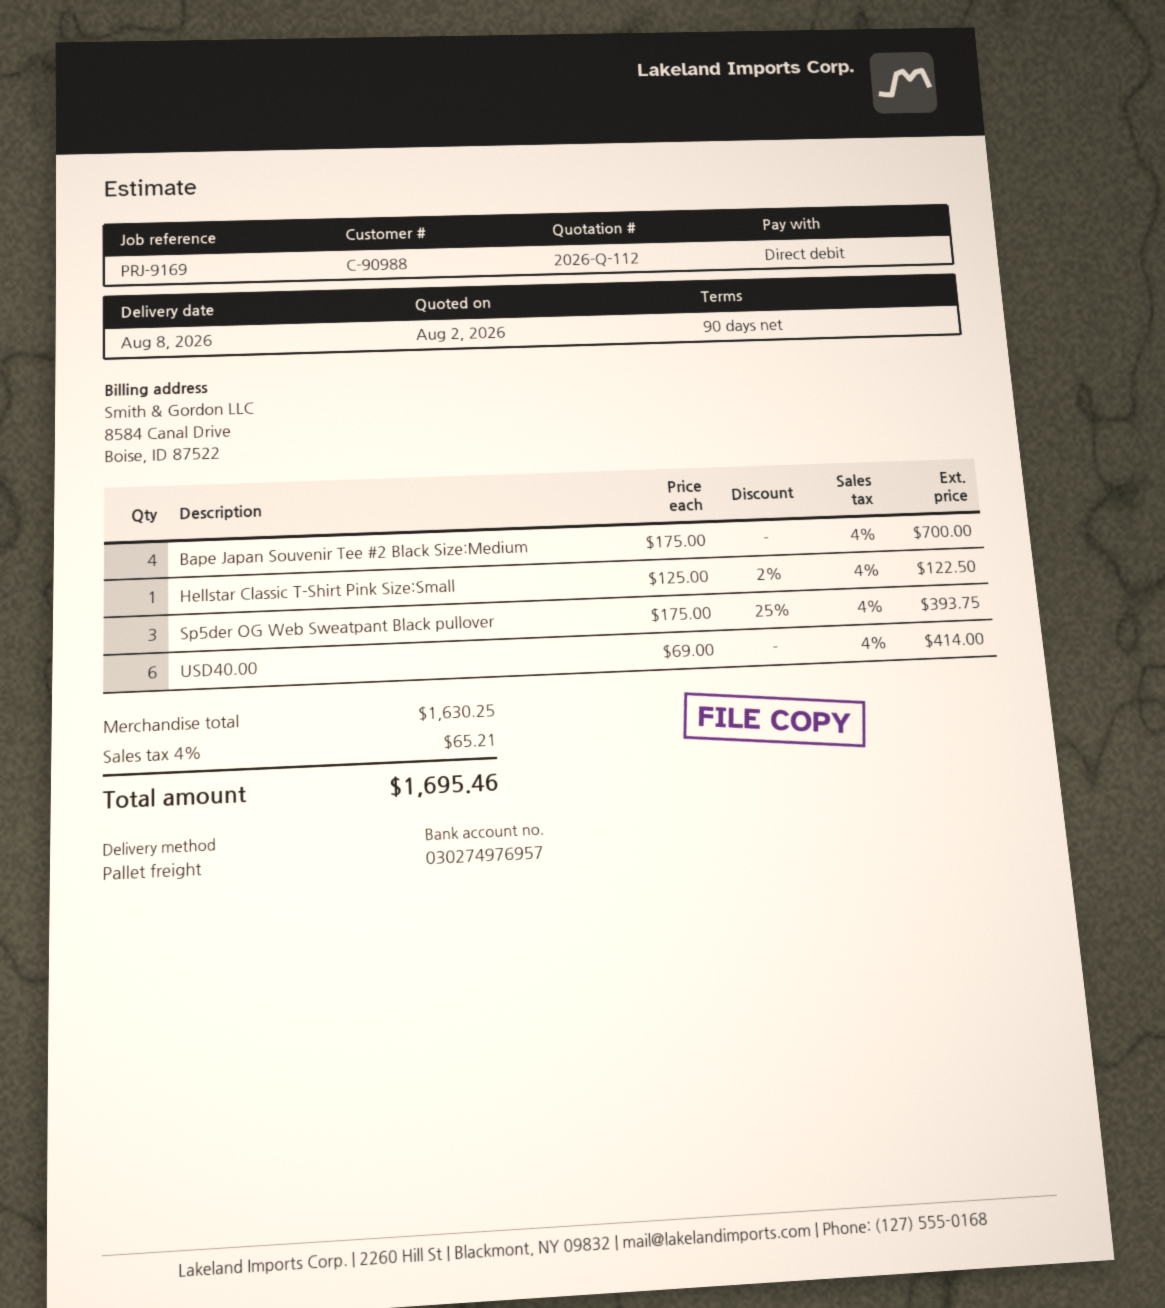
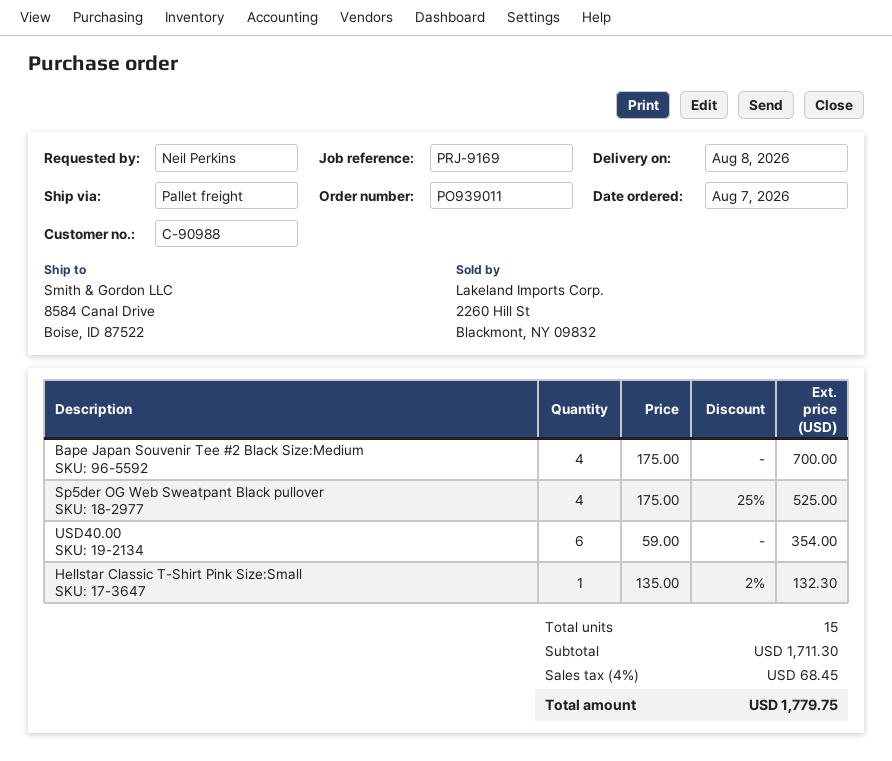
Hellstar Classic T-Shirt Pink Size:Small: 1 x 125.00 - 2% = 122.50 -> 1 x 135.00 - 2% = 132.30
Sp5der OG Web Sweatpant Black pullover: 3 x 175.00 - 25% = 393.75 -> 4 x 175.00 - 25% = 525.00
USD40.00: 6 x 69.00 = 414.00 -> 6 x 59.00 = 354.00
subtotal: 1630.25 -> 1711.30
tax: 4% = 65.21 -> 4% = 68.45
total: 1695.46 -> 1779.75

